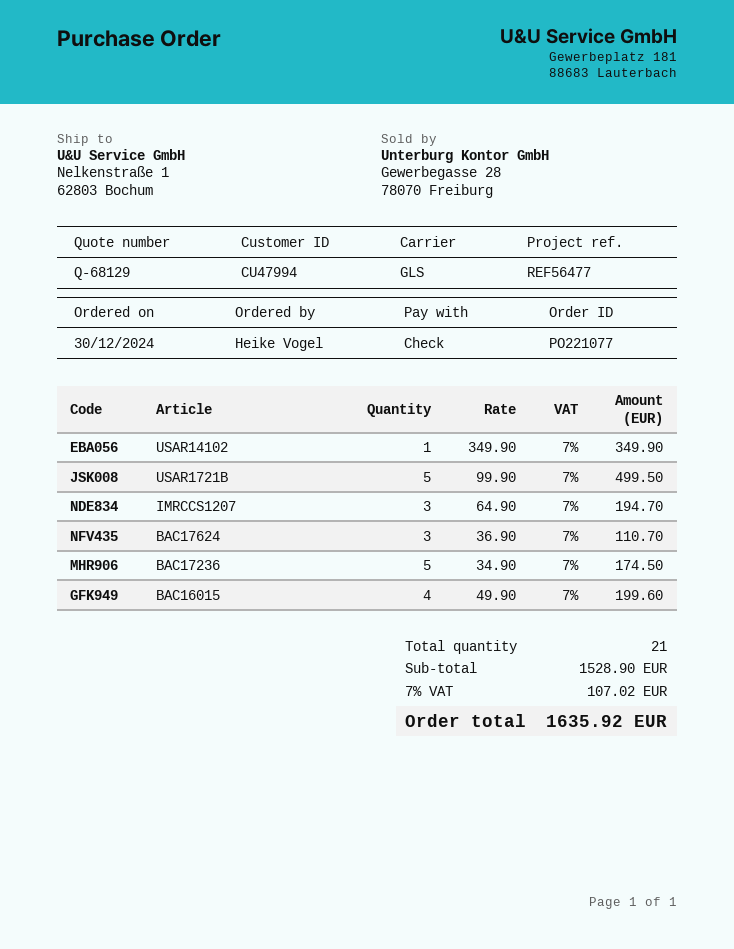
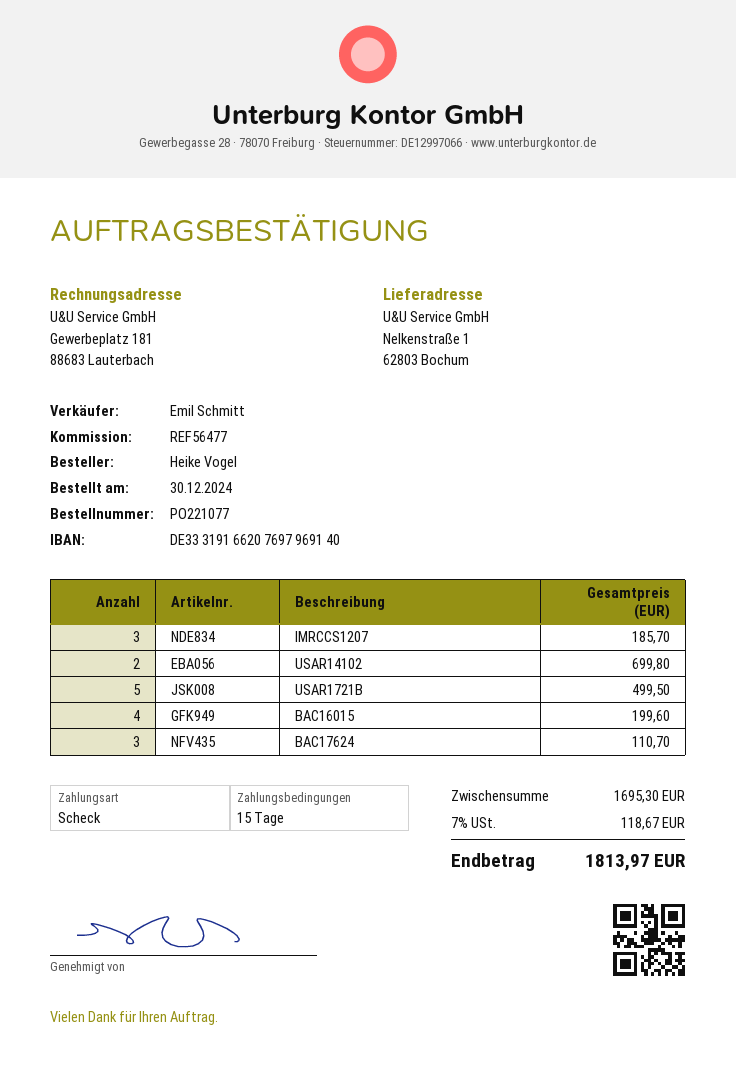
USAR14102: 1 for 349.90 -> 2 for 699.80
IMRCCS1207: 3 for 194.70 -> 3 for 185.70
BAC17236: 5 for 174.50 -> none
subtotal: 1528.90 -> 1695.30
tax: 7% = 107.02 -> 7% = 118.67
total: 1635.92 -> 1813.97

